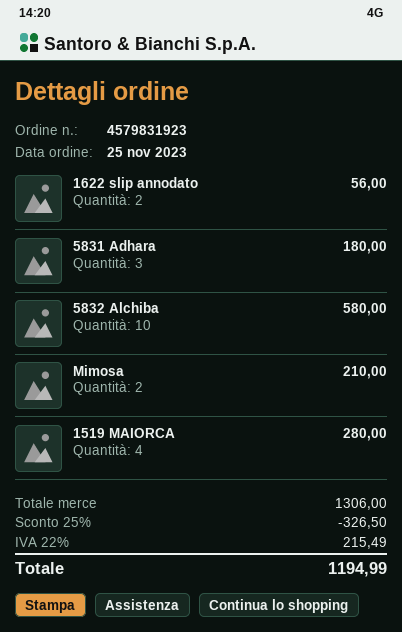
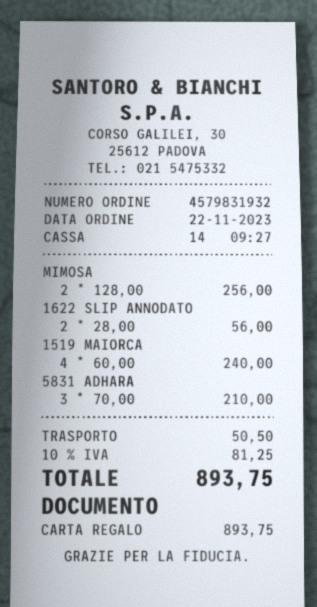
order number: 4579831923 -> 4579831932
order date: 2023-11-25 -> 2023-11-22
5831 Adhara: 3 for 180.00 -> 3 for 210.00
5832 Alchiba: 10 for 580.00 -> none
Mimosa: 2 for 210.00 -> 2 for 256.00
1519 MAIORCA: 4 for 280.00 -> 4 for 240.00
discount: 25% = 326.50 -> none
shipping: none -> 50.50
tax: 22% = 215.49 -> 10% = 81.25
total: 1194.99 -> 893.75

